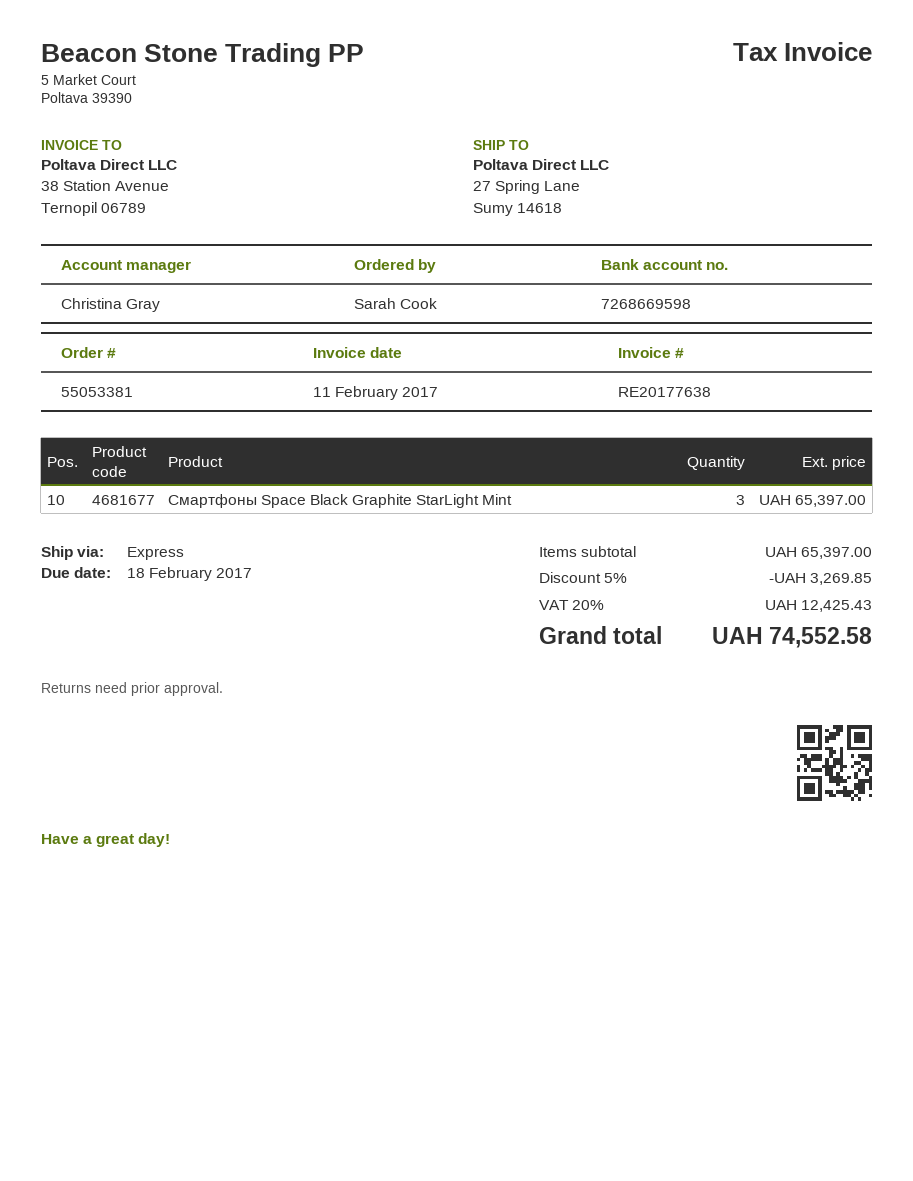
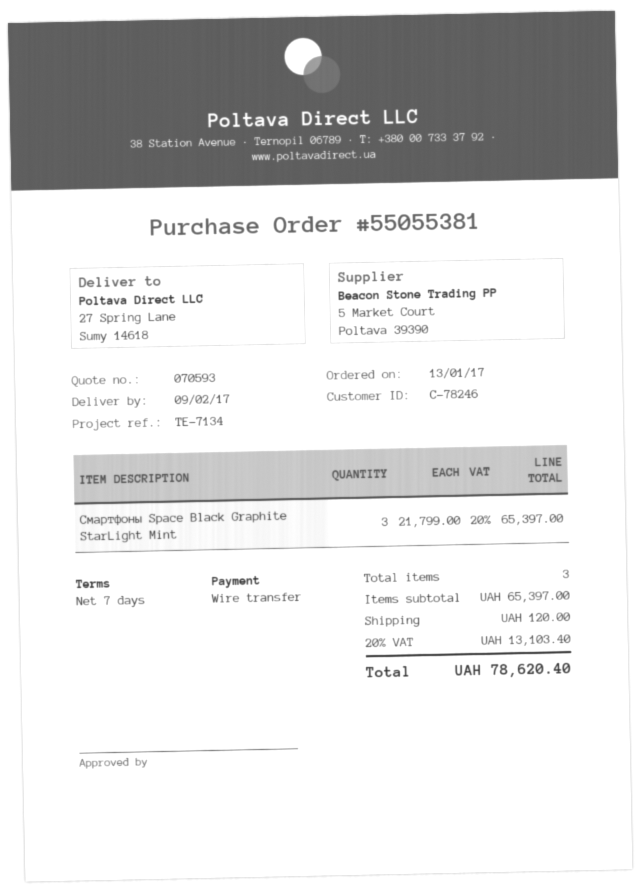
order number: 55053381 -> 55055381
discount: 5% = 3269.85 -> none
shipping: none -> 120.00
tax: 20% = 12425.43 -> 20% = 13103.40
total: 74552.58 -> 78620.40

